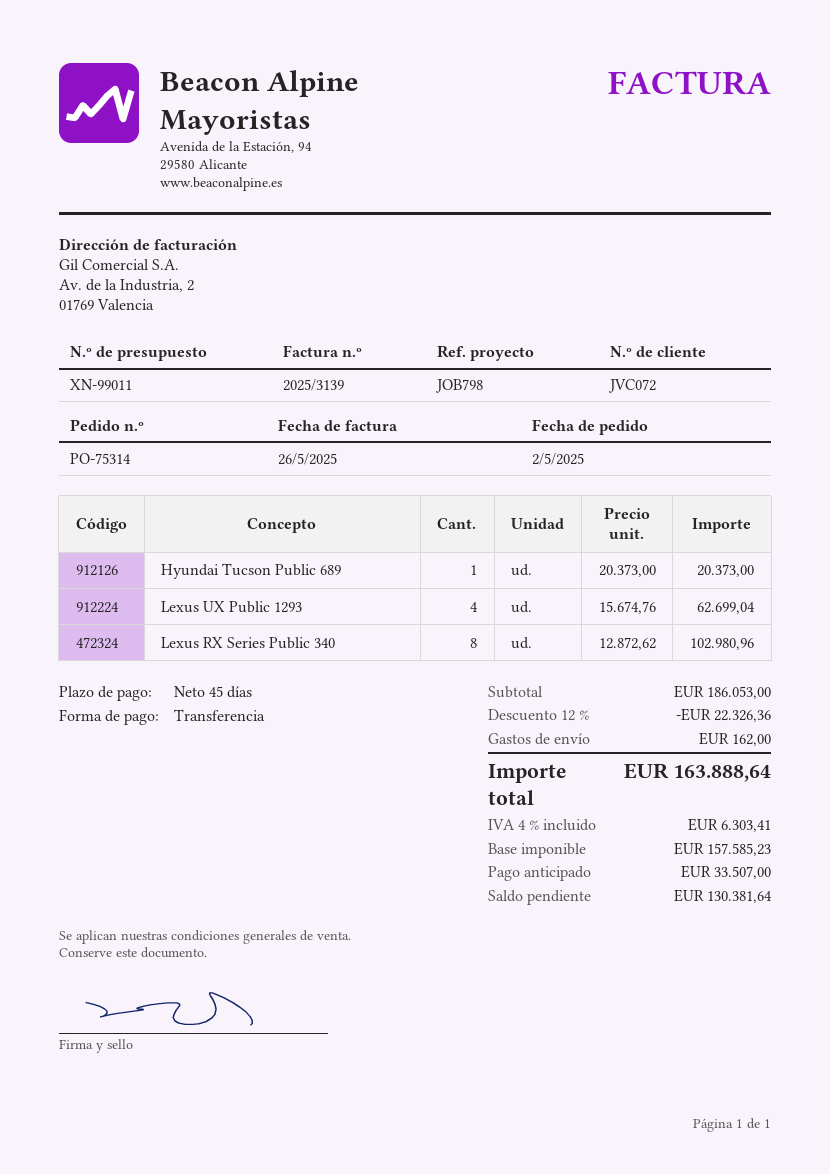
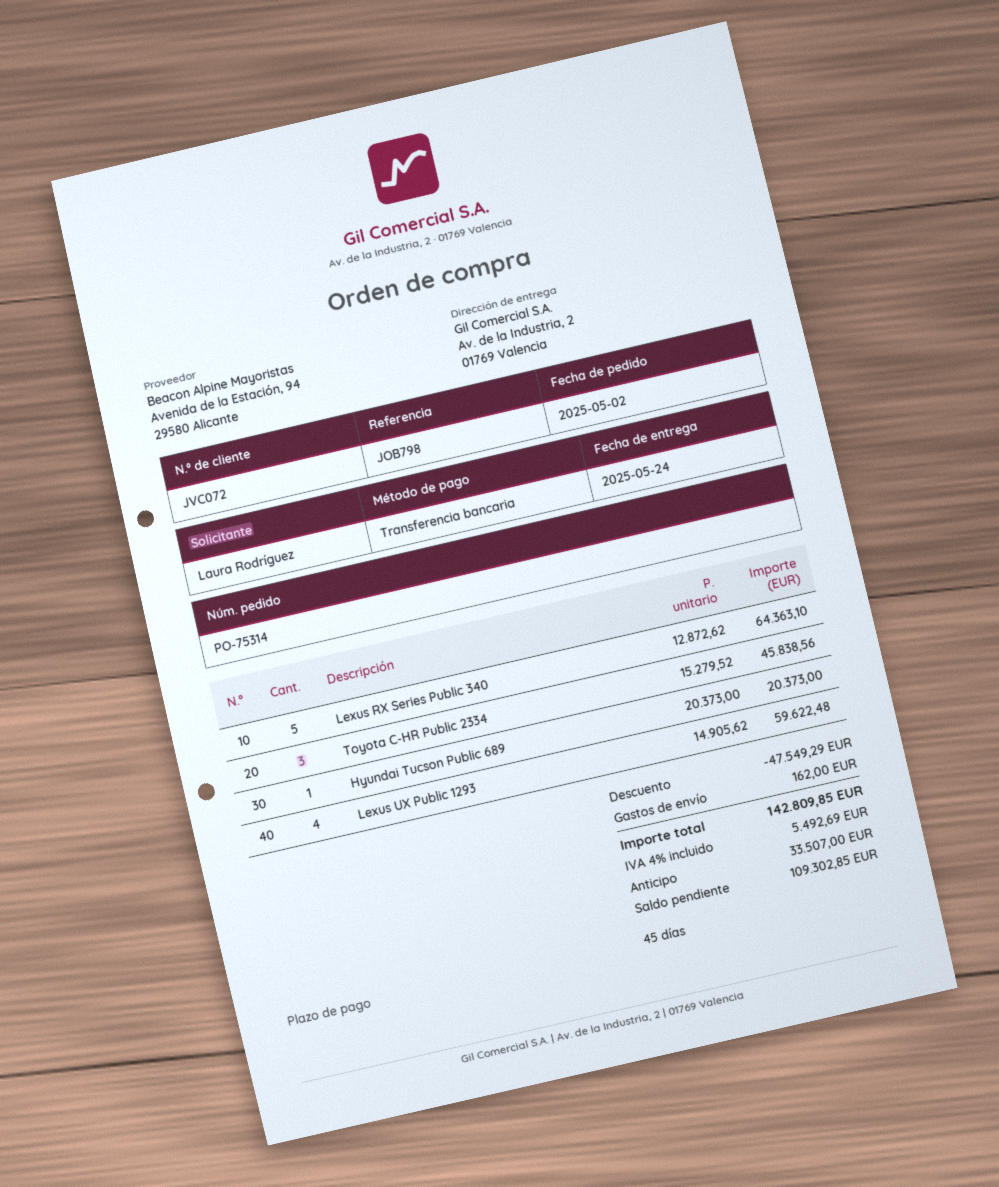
Lexus UX Public 1293: 4 x 15674.76 = 62699.04 -> 4 x 14905.62 = 59622.48
Lexus RX Series Public 340: 8 x 12872.62 = 102980.96 -> 5 x 12872.62 = 64363.10
Toyota C-HR Public 2334: none -> 3 x 15279.52 = 45838.56
discount: 22326.36 -> 47549.29
tax: 4% = 6303.41 -> 4% = 5492.69
total: 163888.64 -> 142809.85
balance: 130381.64 -> 109302.85

